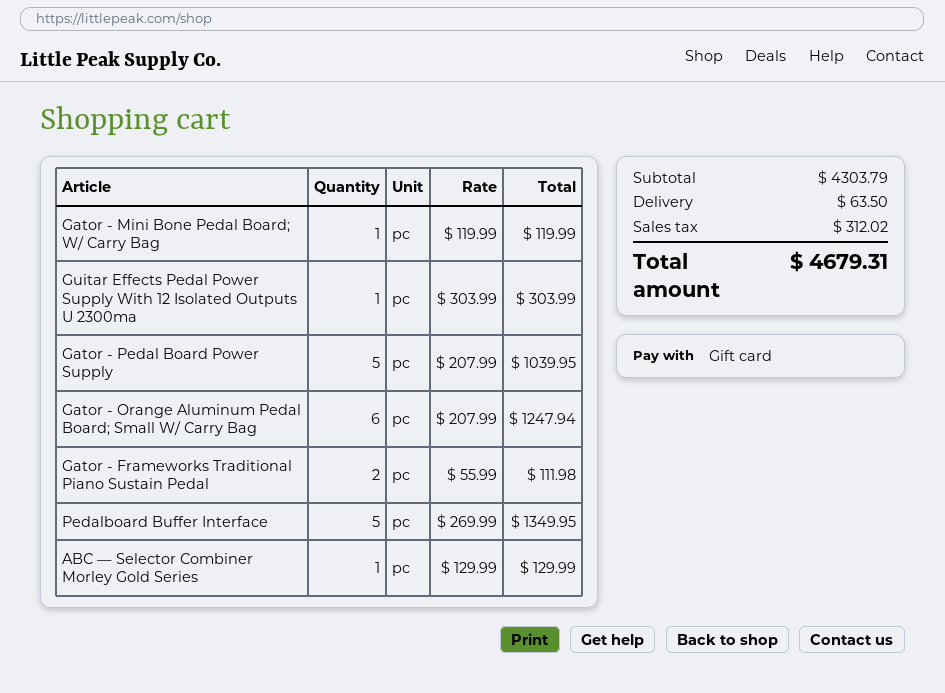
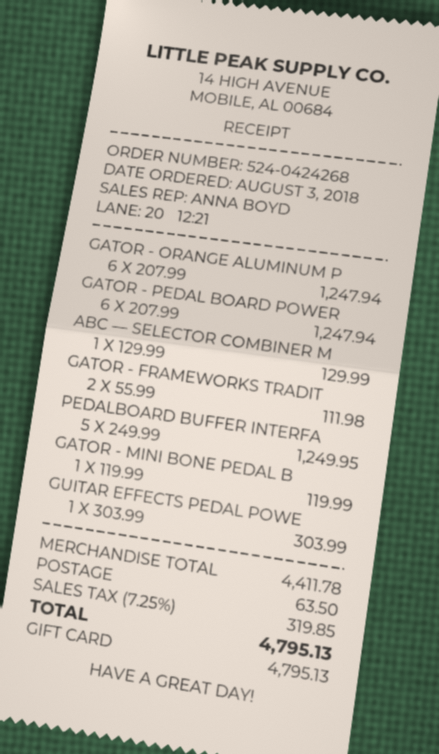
Gator - Pedal Board Power Supply: 5 x 207.99 = 1039.95 -> 6 x 207.99 = 1247.94
Pedalboard Buffer Interface: 5 x 269.99 = 1349.95 -> 5 x 249.99 = 1249.95
subtotal: 4303.79 -> 4411.78
tax: 312.02 -> 319.85
total: 4679.31 -> 4795.13

